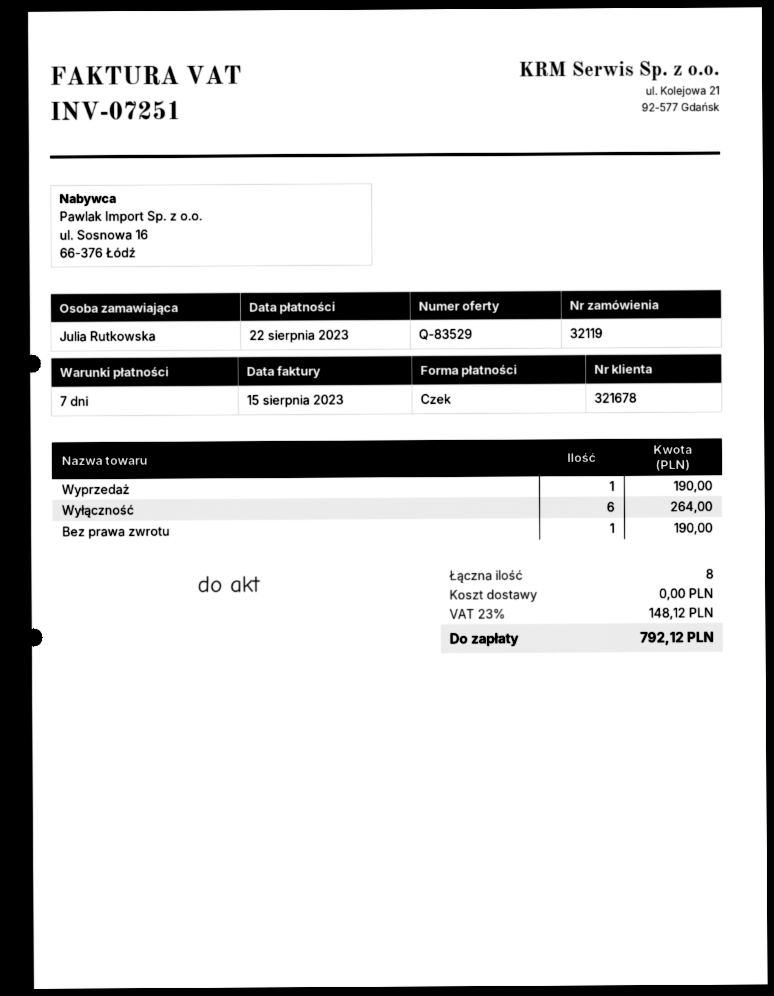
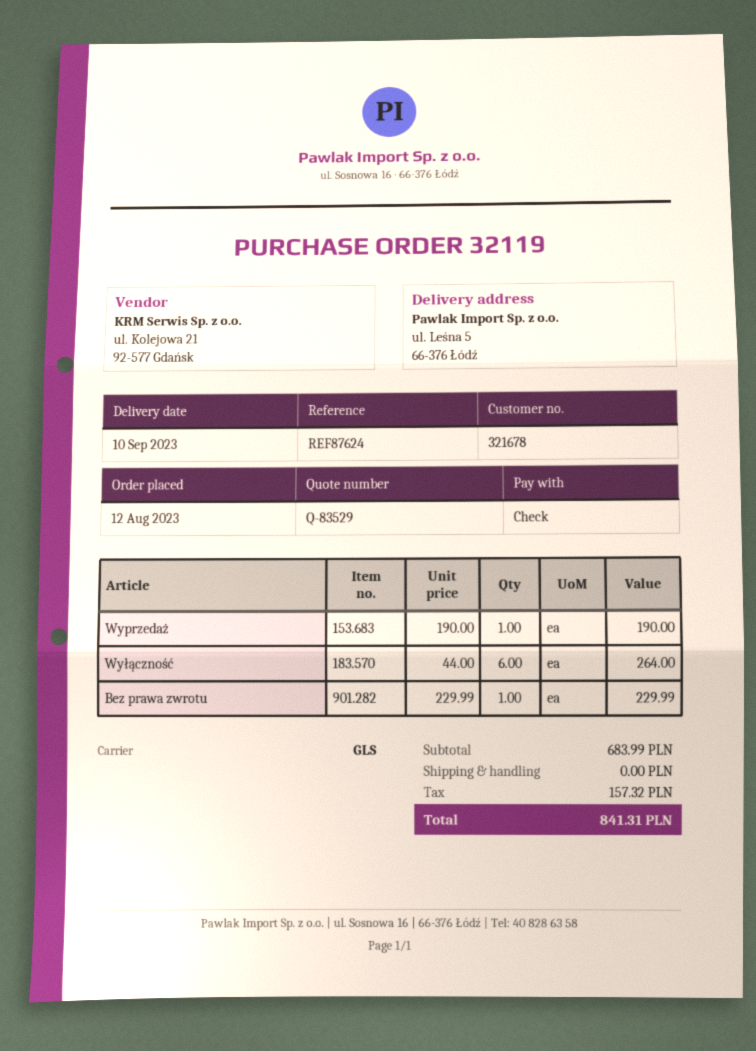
Bez prawa zwrotu: 1 for 190.00 -> 1 for 229.99
tax: 148.12 -> 157.32
total: 792.12 -> 841.31

